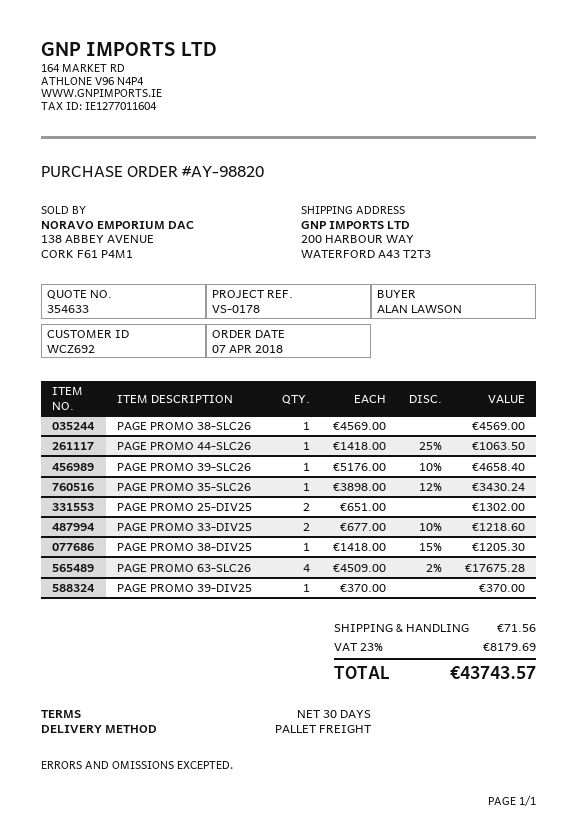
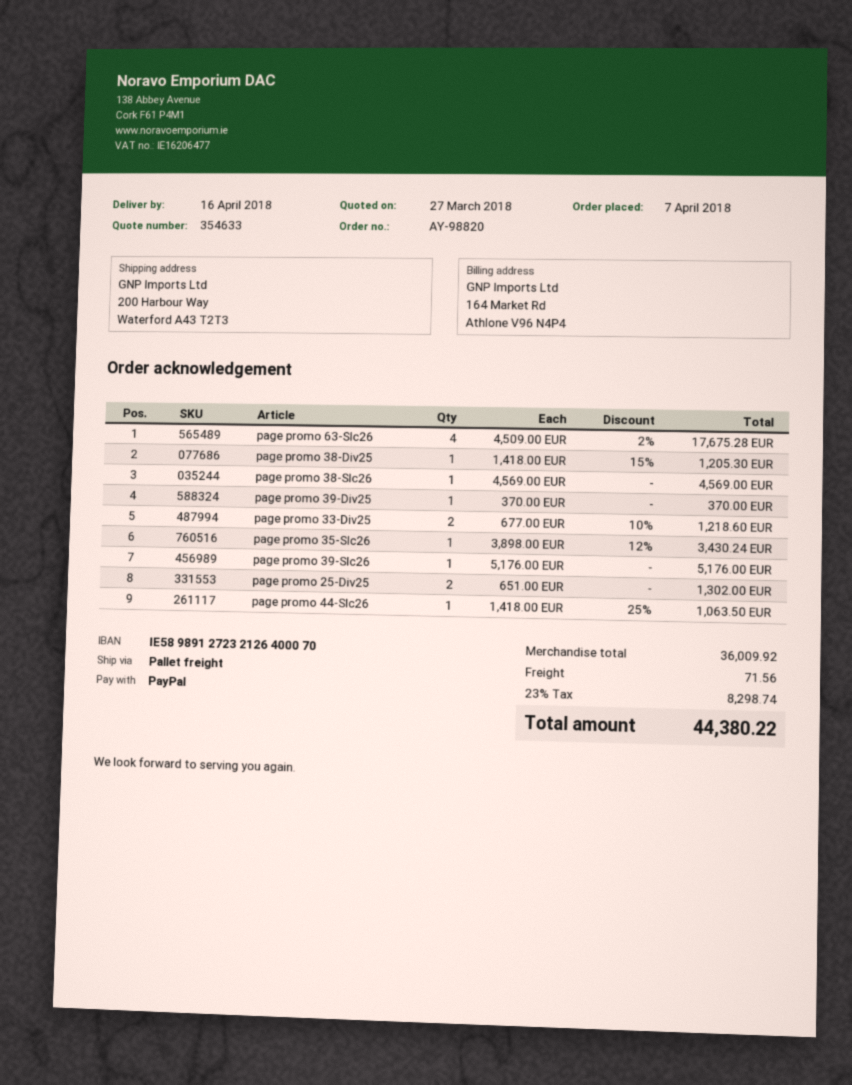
PAGE PROMO 39-SLC26: 1 x 5176.00 - 10% = 4658.40 -> 1 x 5176.00 = 5176.00
tax: 23% = 8179.69 -> 23% = 8298.74
total: 43743.57 -> 44380.22

